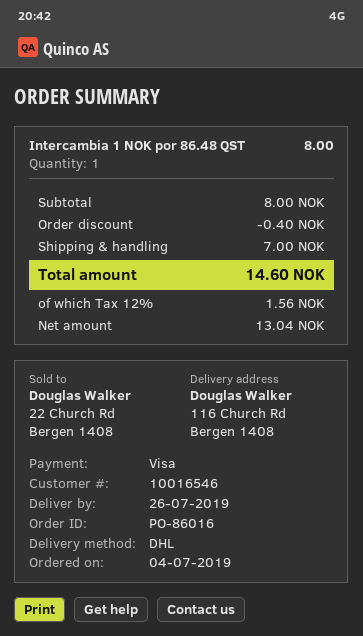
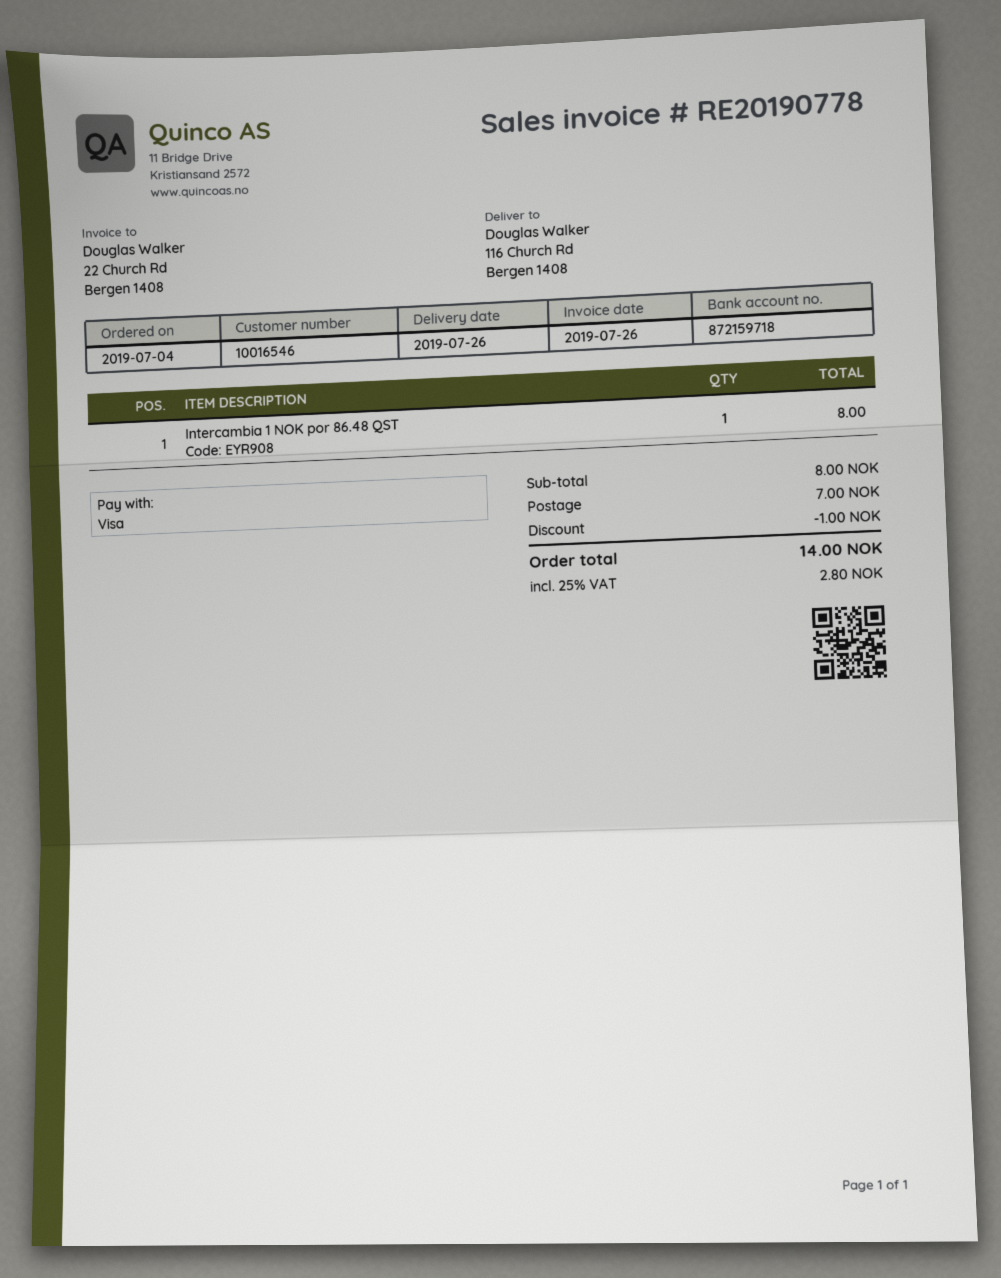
discount: 0.40 -> 1.00
tax: 12% = 1.56 -> 25% = 2.80
total: 14.60 -> 14.00

